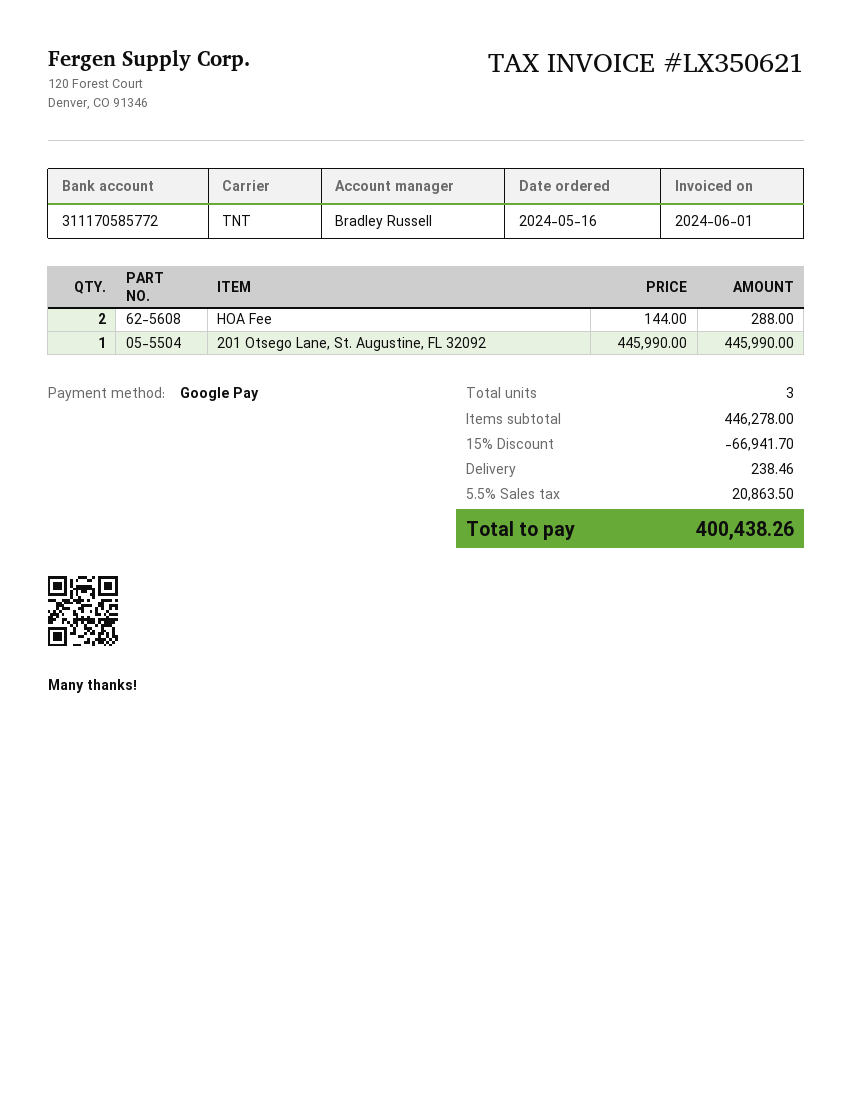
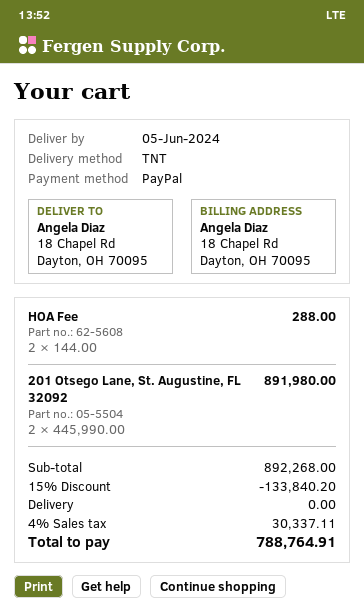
payment method: Google Pay -> PayPal
201 Otsego Lane, St. Augustine, FL 32092: 1 x 445990.00 = 445990.00 -> 2 x 445990.00 = 891980.00
subtotal: 446278.00 -> 892268.00
discount: 15% = 66941.70 -> 15% = 133840.20
shipping: 238.46 -> 0.00
tax: 5.5% = 20863.50 -> 4% = 30337.11
total: 400438.26 -> 788764.91

